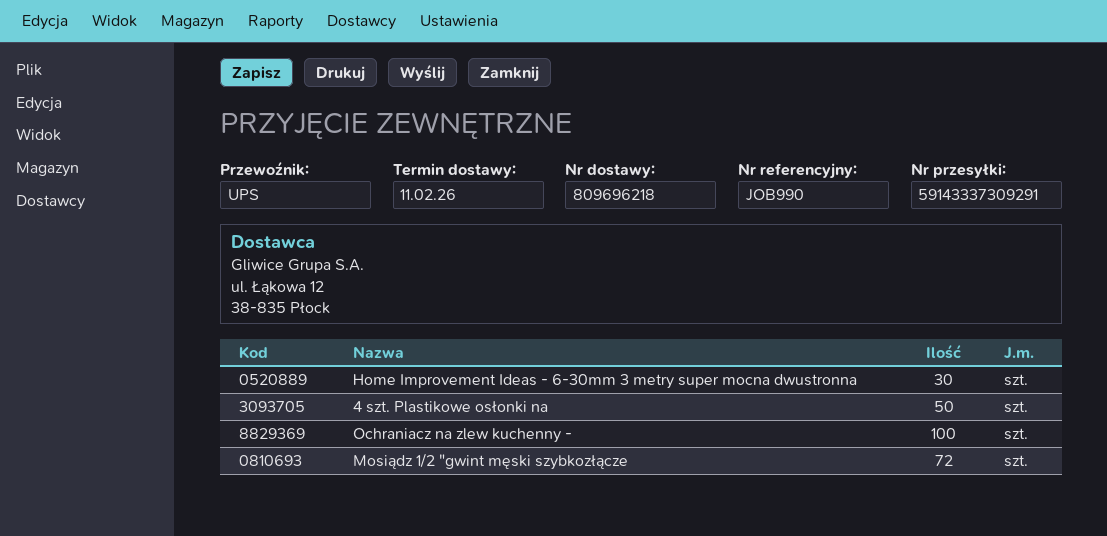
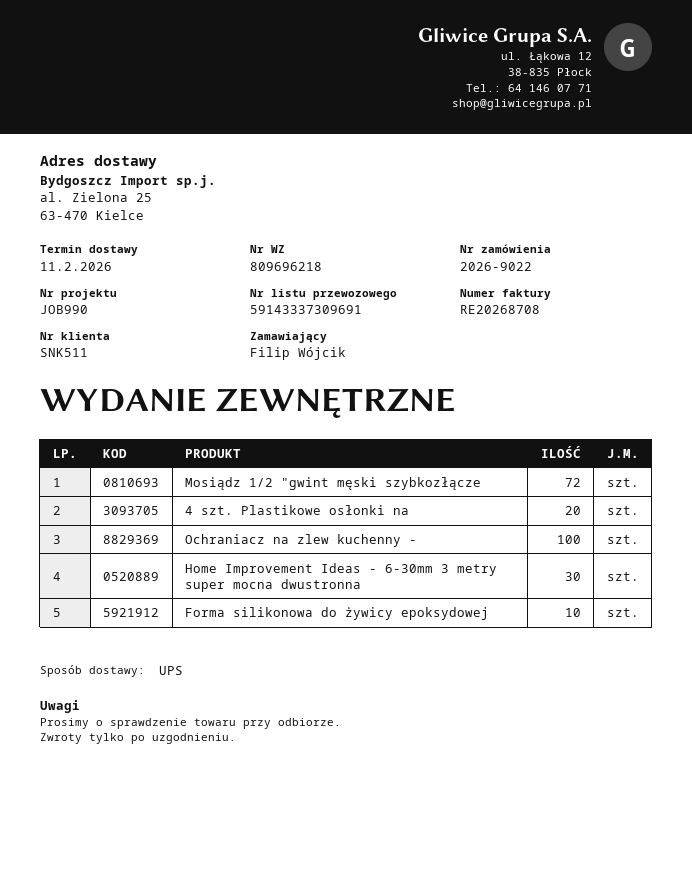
tracking number: 59143337309291 -> 59143337309691
4 szt. Plastikowe osłonki na: 50 -> 20
Forma silikonowa do żywicy epoksydowej: none -> 10

